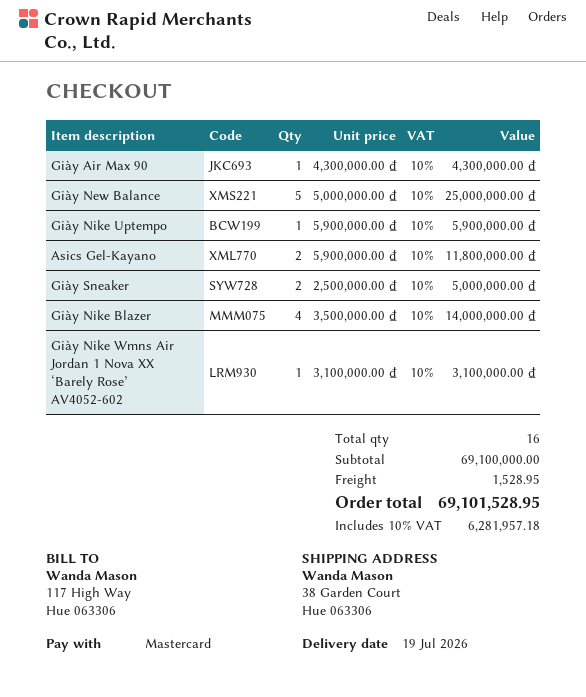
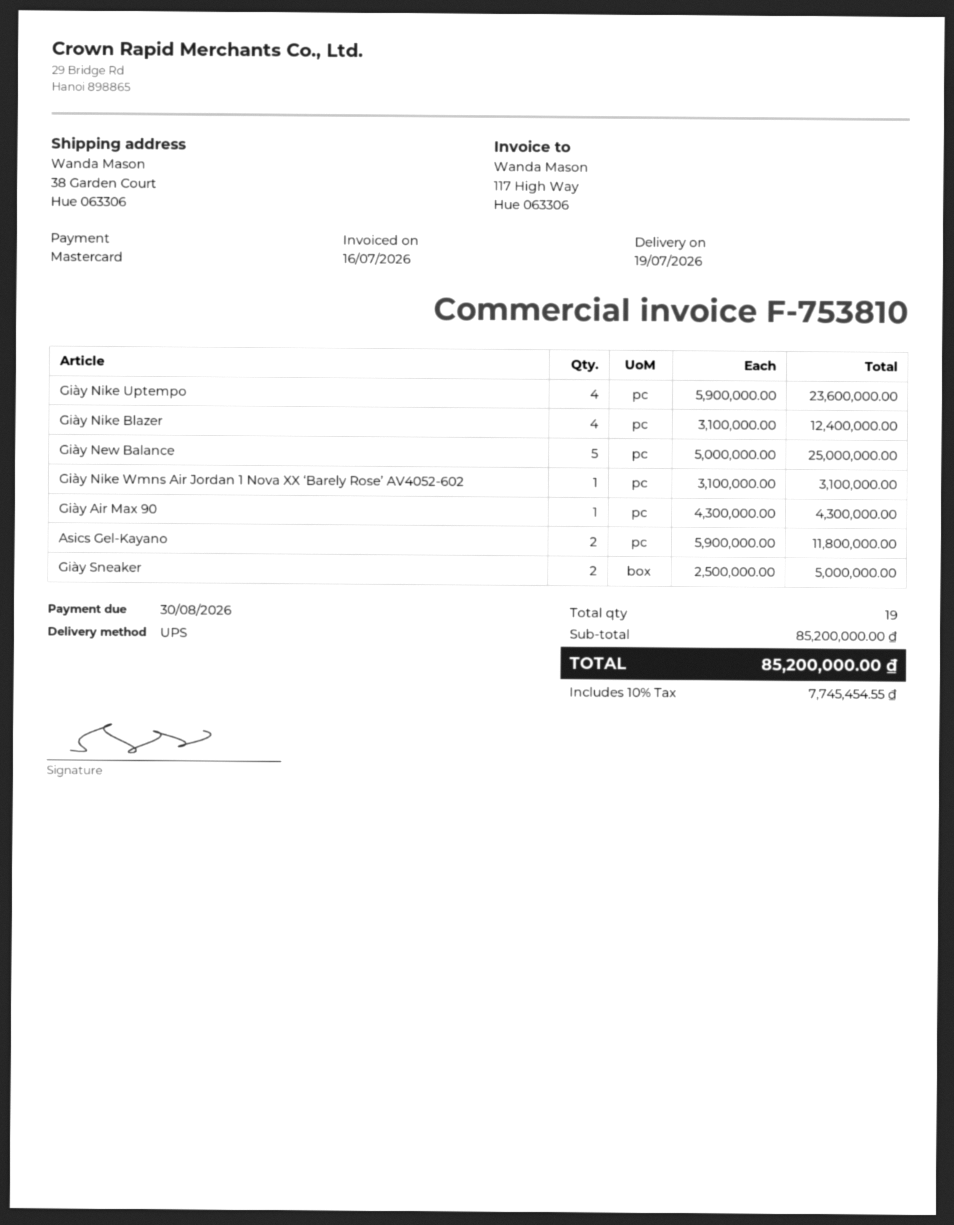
Giày Nike Uptempo: 1 x 5900000.00 = 5900000.00 -> 4 x 5900000.00 = 23600000.00
Giày Nike Blazer: 4 x 3500000.00 = 14000000.00 -> 4 x 3100000.00 = 12400000.00
total quantity: 16 -> 19
subtotal: 69100000.00 -> 85200000.00
shipping: 1528.95 -> none
tax: 10% = 6281957.18 -> 10% = 7745454.55
total: 69101528.95 -> 85200000.00

